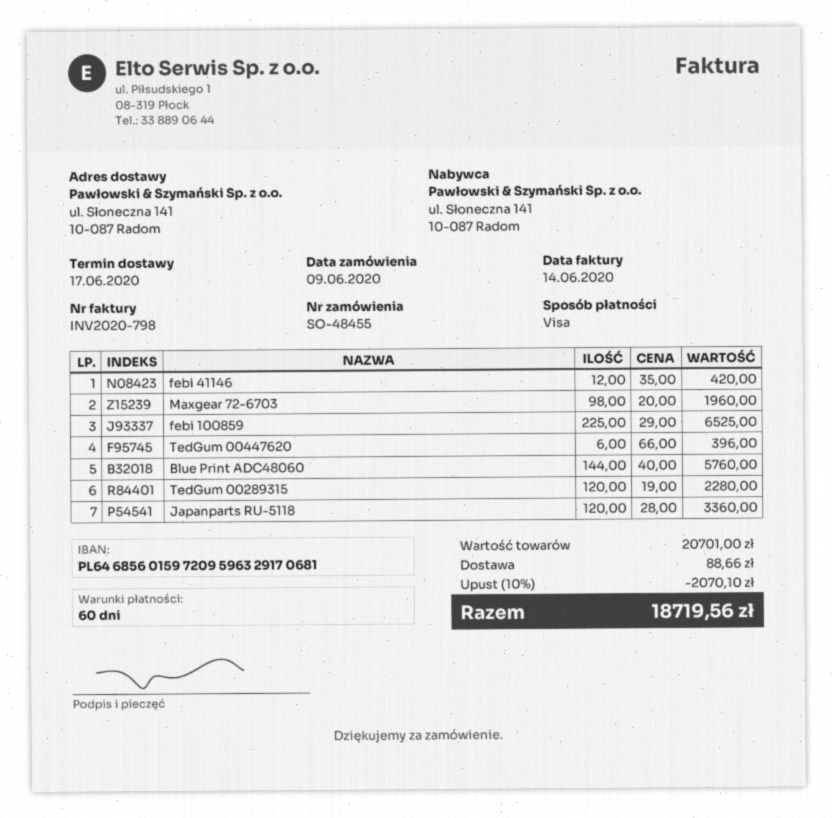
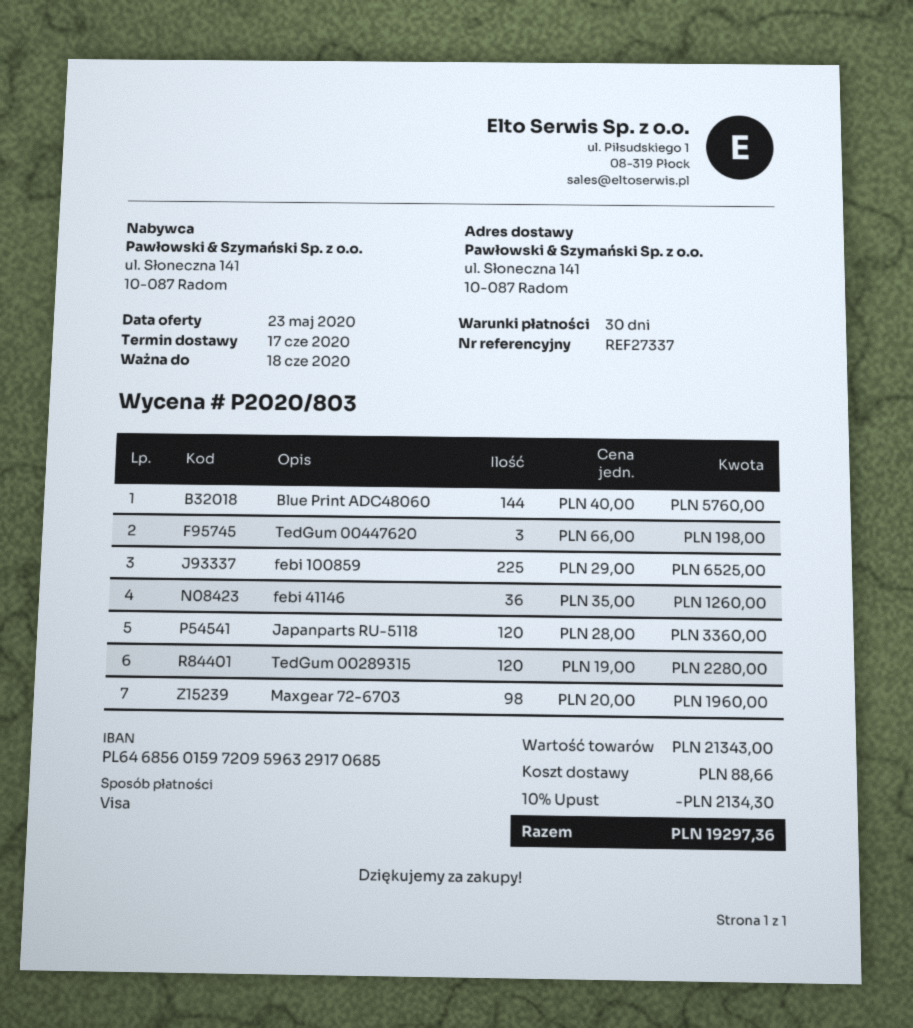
payment terms: 60 days -> 30 days
bank account: PL64685601597209596329170681 -> PL64685601597209596329170685
febi 41146: 12 x 35.00 = 420.00 -> 36 x 35.00 = 1260.00
TedGum 00447620: 6 x 66.00 = 396.00 -> 3 x 66.00 = 198.00
subtotal: 20701.00 -> 21343.00
discount: 10% = 2070.10 -> 10% = 2134.30
total: 18719.56 -> 19297.36

